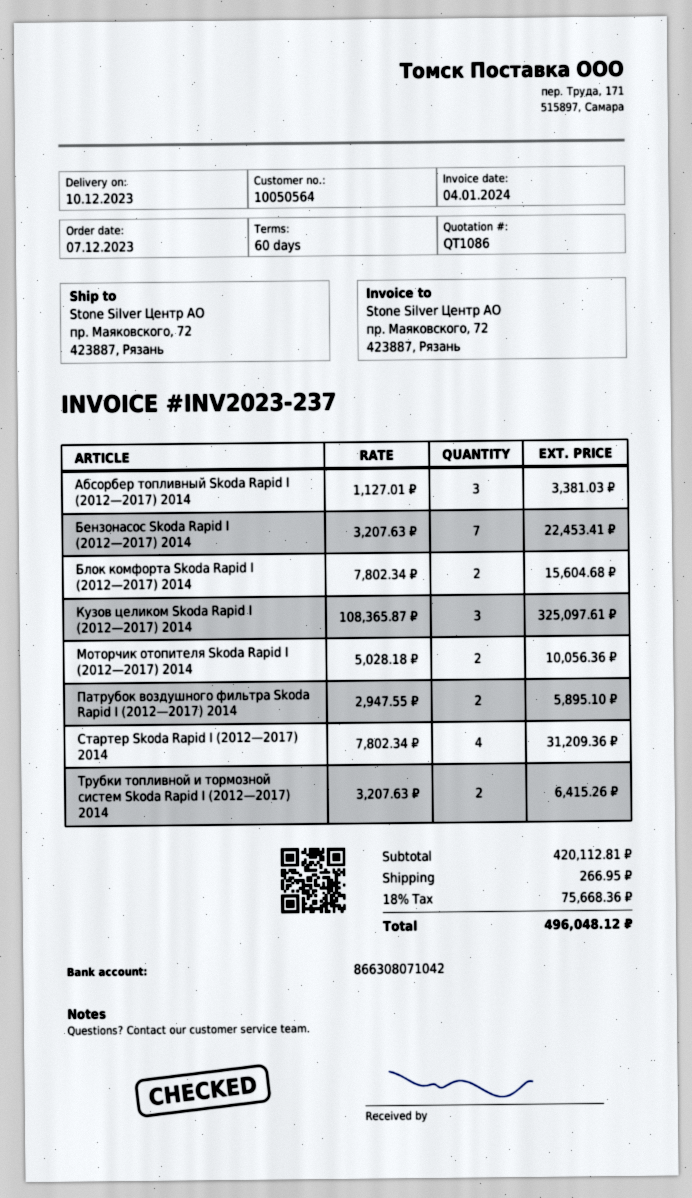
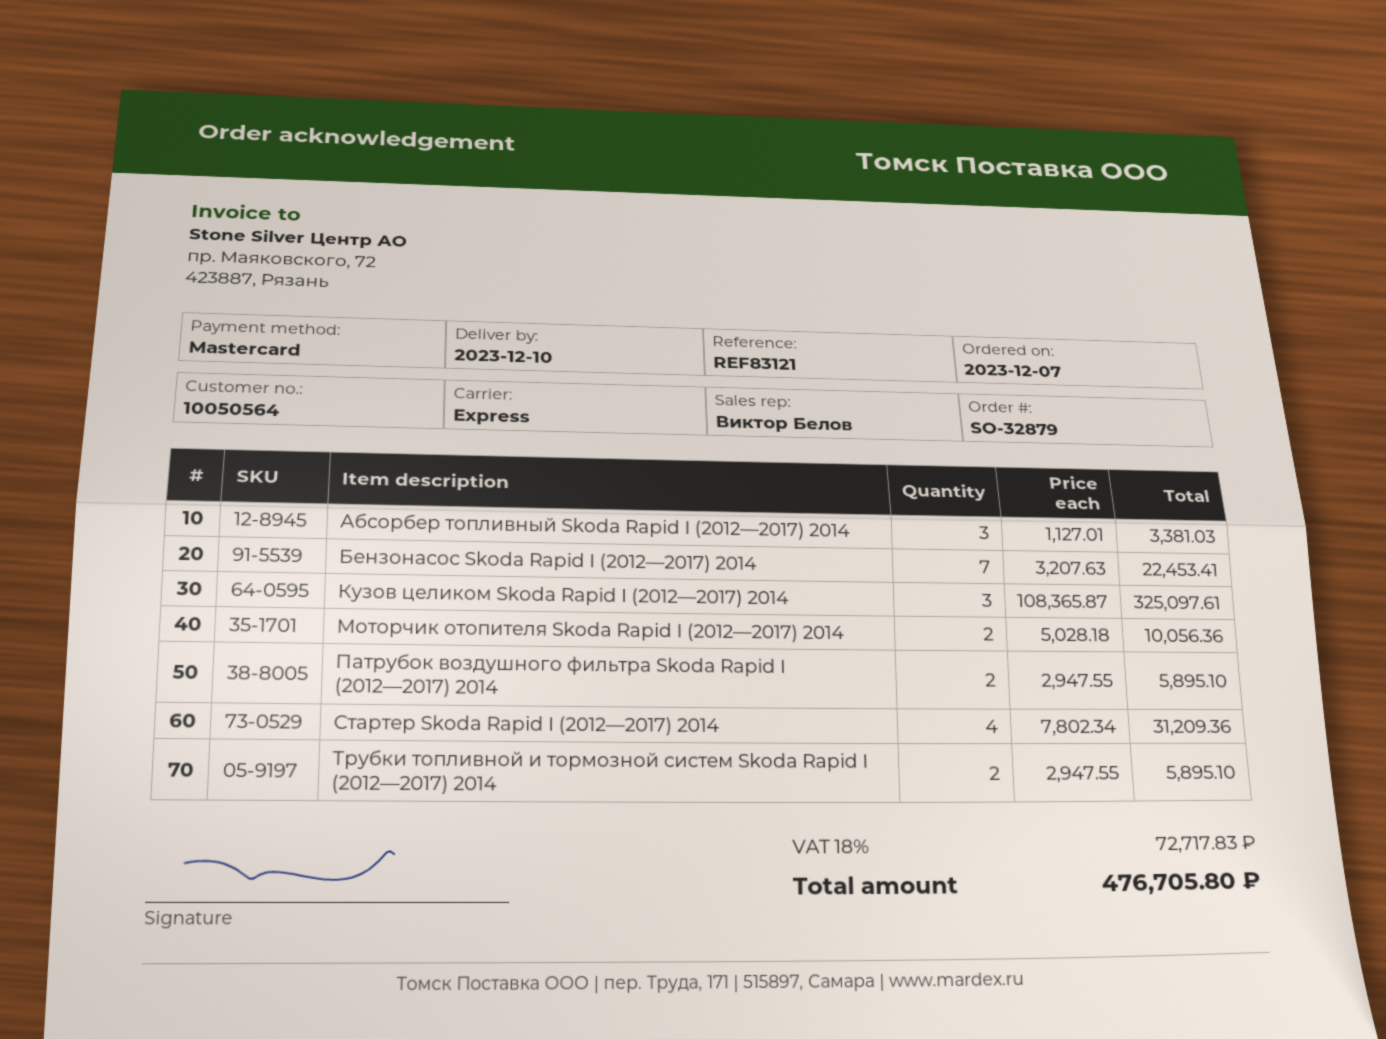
Блок комфорта Skoda Rapid I (2012—2017) 2014: 2 x 7802.34 = 15604.68 -> none
Трубки топливной и тормозной систем Skoda Rapid I (2012—2017) 2014: 2 x 3207.63 = 6415.26 -> 2 x 2947.55 = 5895.10
shipping: 266.95 -> none
tax: 18% = 75668.36 -> 18% = 72717.83
total: 496048.12 -> 476705.80

